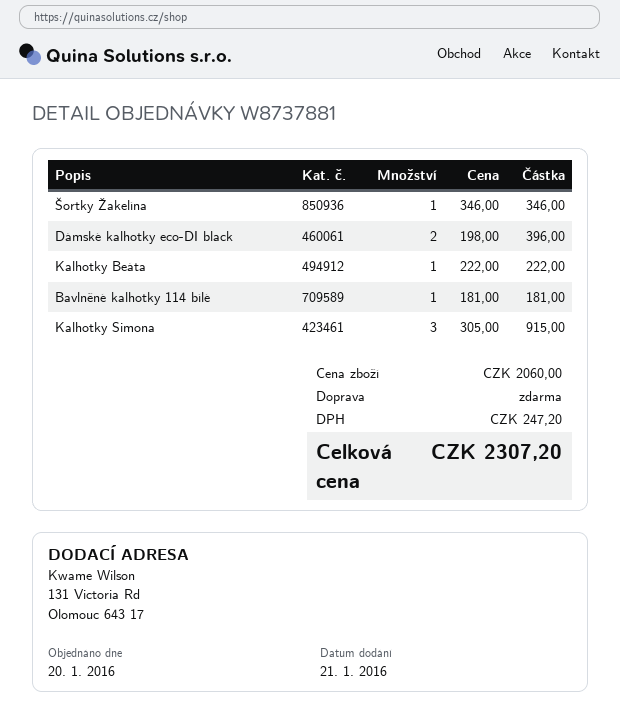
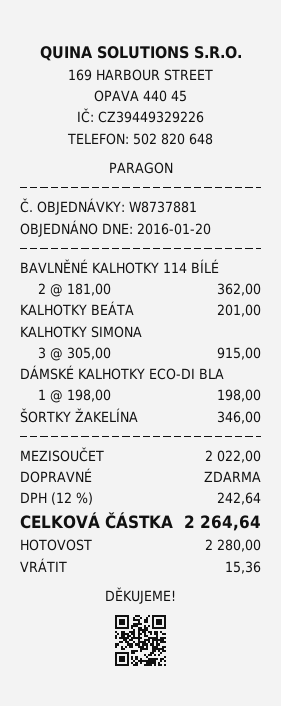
Dámské kalhotky eco-DI black: 2 x 198.00 = 396.00 -> 1 x 198.00 = 198.00
Kalhotky Beáta: 1 x 222.00 = 222.00 -> 1 x 201.00 = 201.00
Bavlněné kalhotky 114 bílé: 1 x 181.00 = 181.00 -> 2 x 181.00 = 362.00
subtotal: 2060.00 -> 2022.00
tax: 247.20 -> 242.64
total: 2307.20 -> 2264.64

